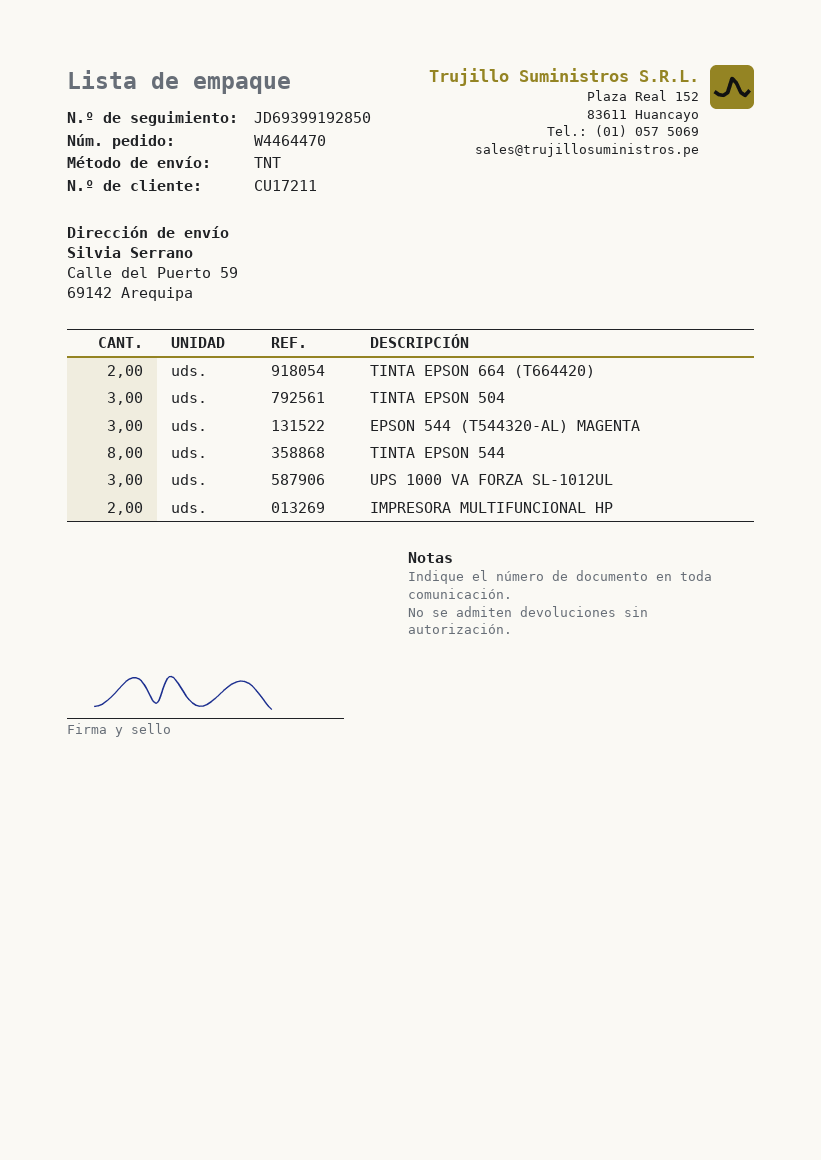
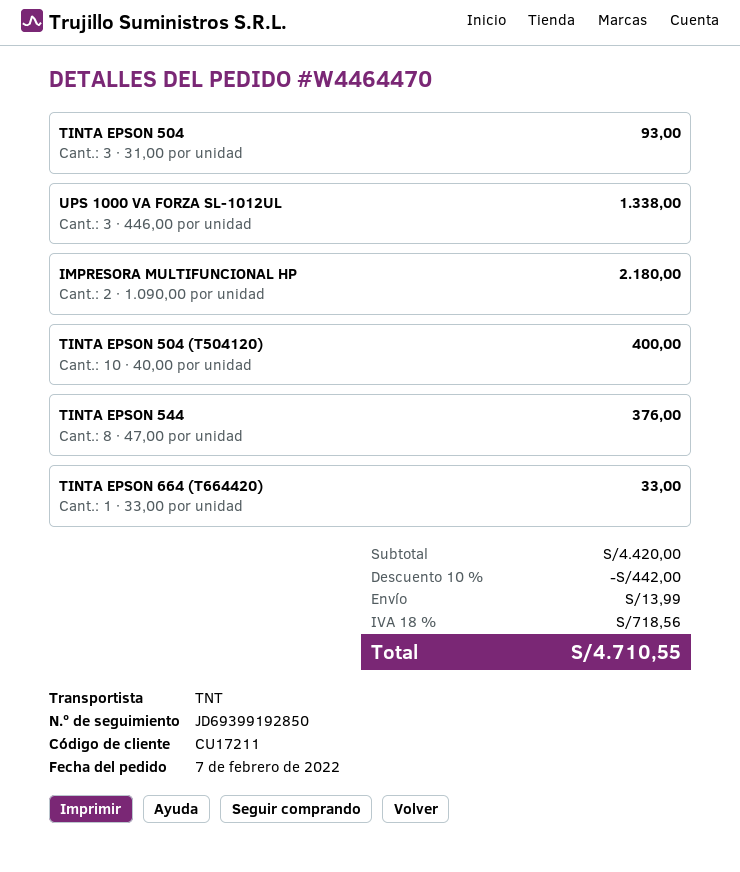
TINTA EPSON 664 (T664420): 2 -> 1
EPSON 544 (T544320-AL) MAGENTA: 3 -> none
TINTA EPSON 504 (T504120): none -> 10

